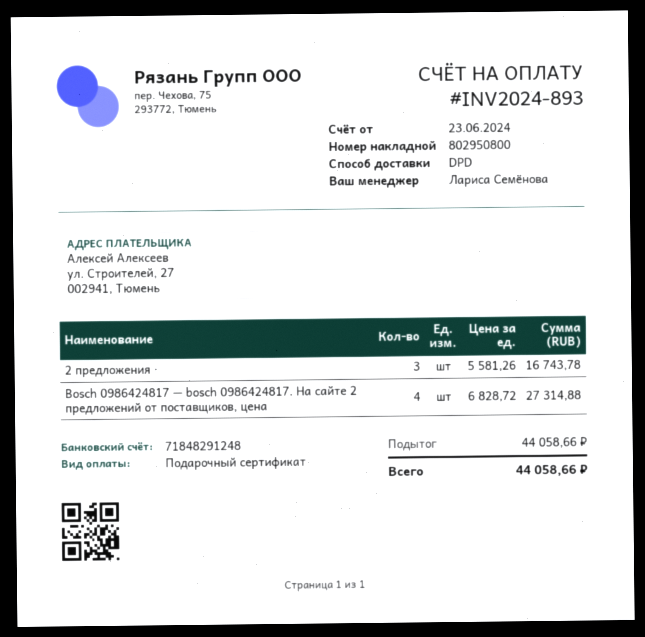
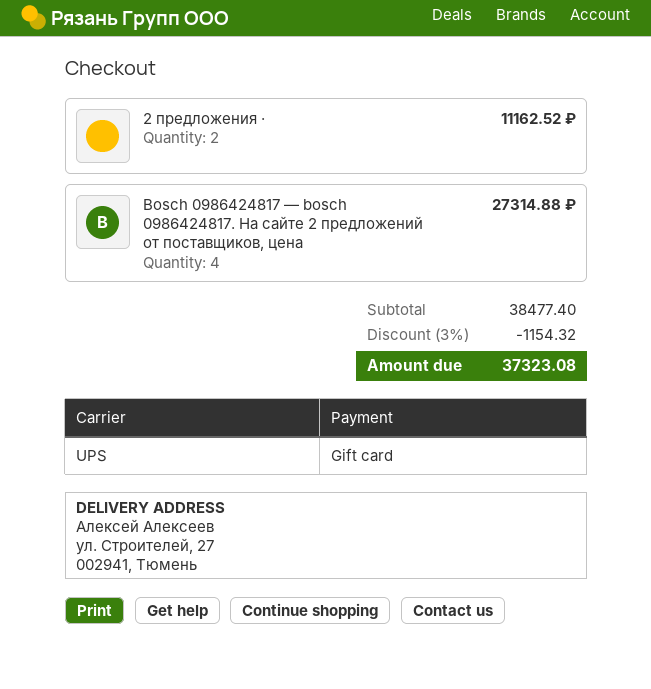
shipping method: DPD -> UPS
2 предложения ·: 3 for 16743.78 -> 2 for 11162.52
subtotal: 44058.66 -> 38477.40
discount: none -> 3% = 1154.32
total: 44058.66 -> 37323.08

